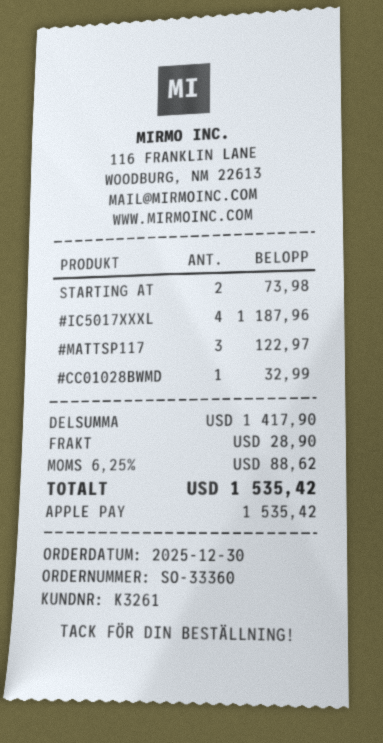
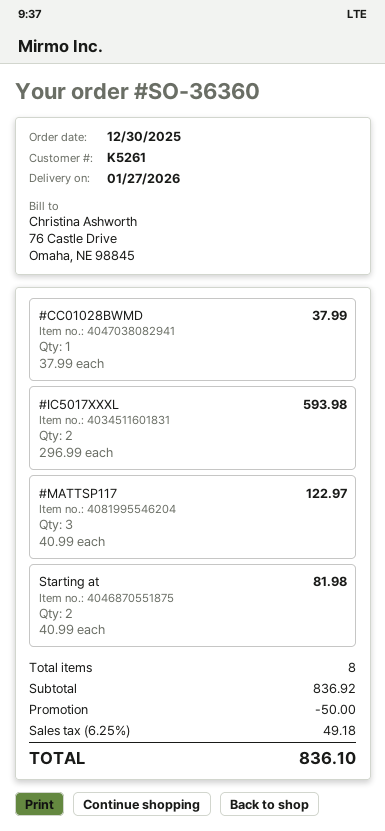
order number: SO-33360 -> SO-36360
customer number: K3261 -> K5261
STARTING AT: 2 for 73.98 -> 2 for 81.98
#IC5017XXXL: 4 for 1187.96 -> 2 for 593.98
#CC01028BWMD: 1 for 32.99 -> 1 for 37.99
subtotal: 1417.90 -> 836.92
discount: none -> 50.00
shipping: 28.90 -> none
tax: 6.25% = 88.62 -> 6.25% = 49.18
total: 1535.42 -> 836.10

